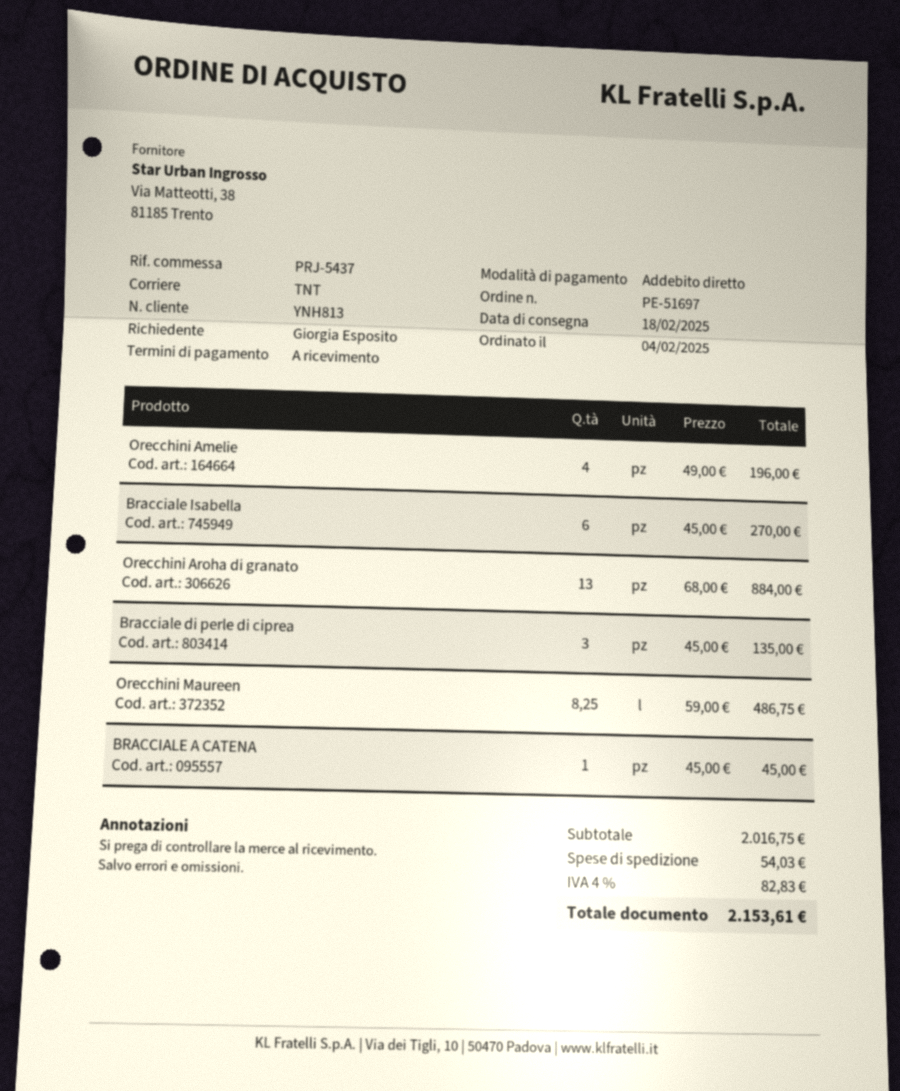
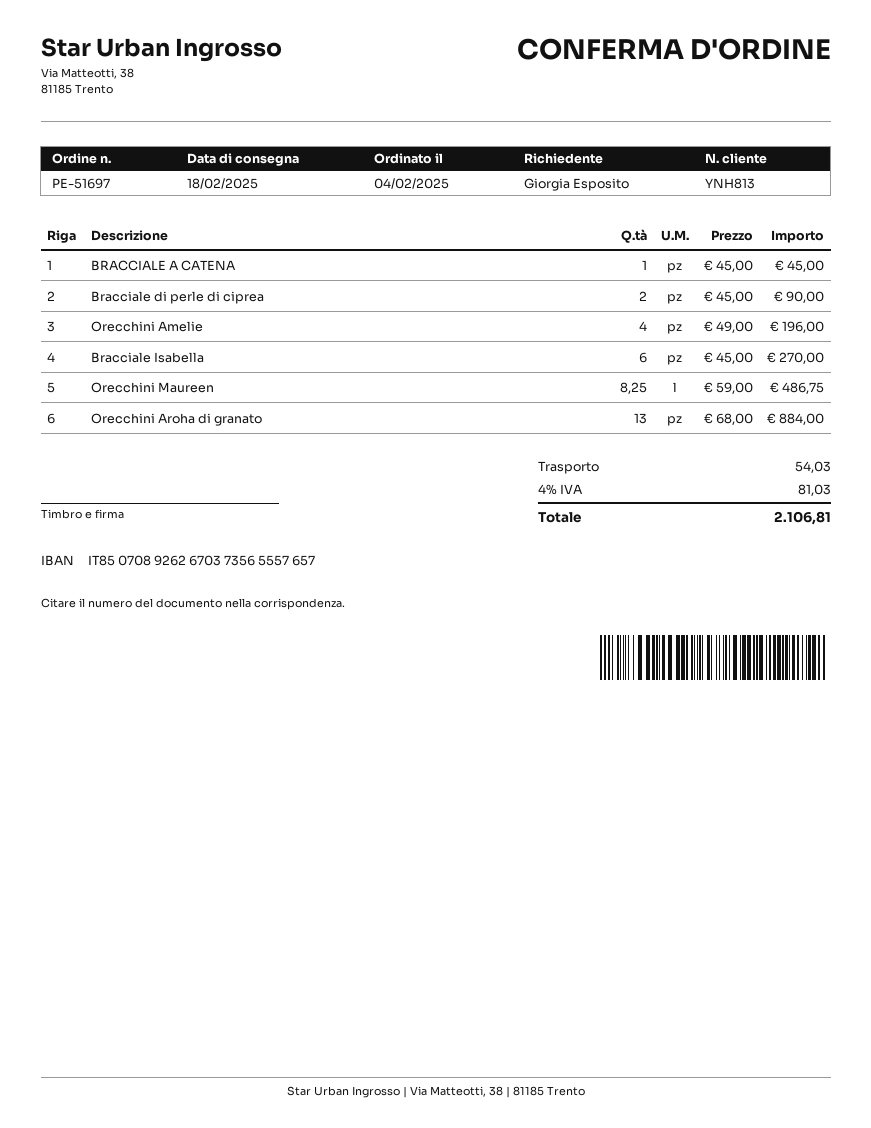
Bracciale di perle di ciprea: 3 x 45.00 = 135.00 -> 2 x 45.00 = 90.00
tax: 4% = 82.83 -> 4% = 81.03
total: 2153.61 -> 2106.81

